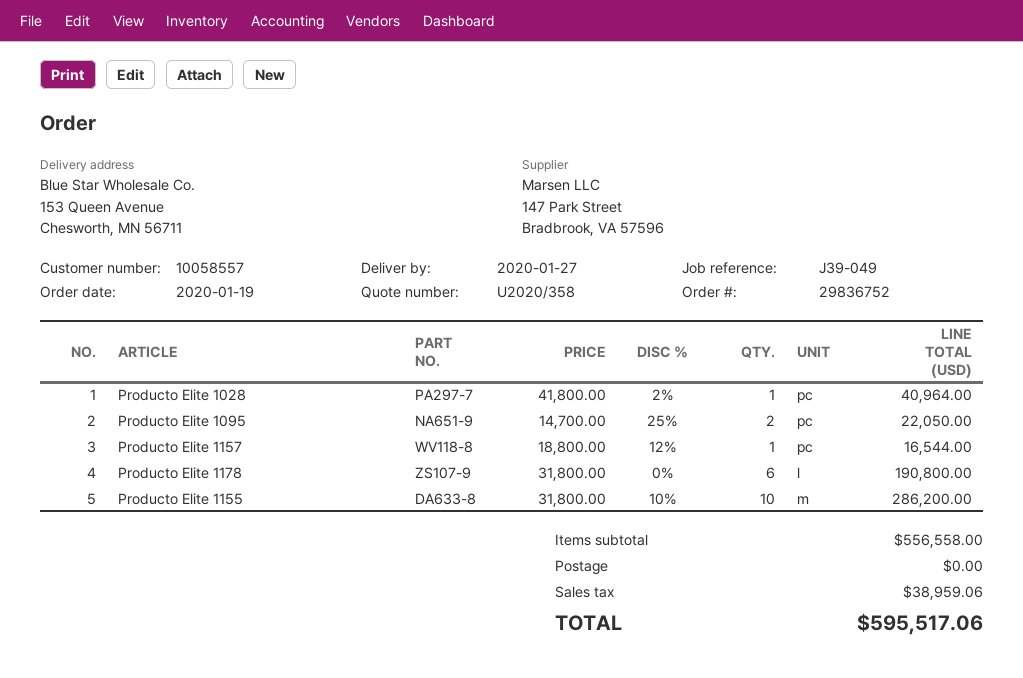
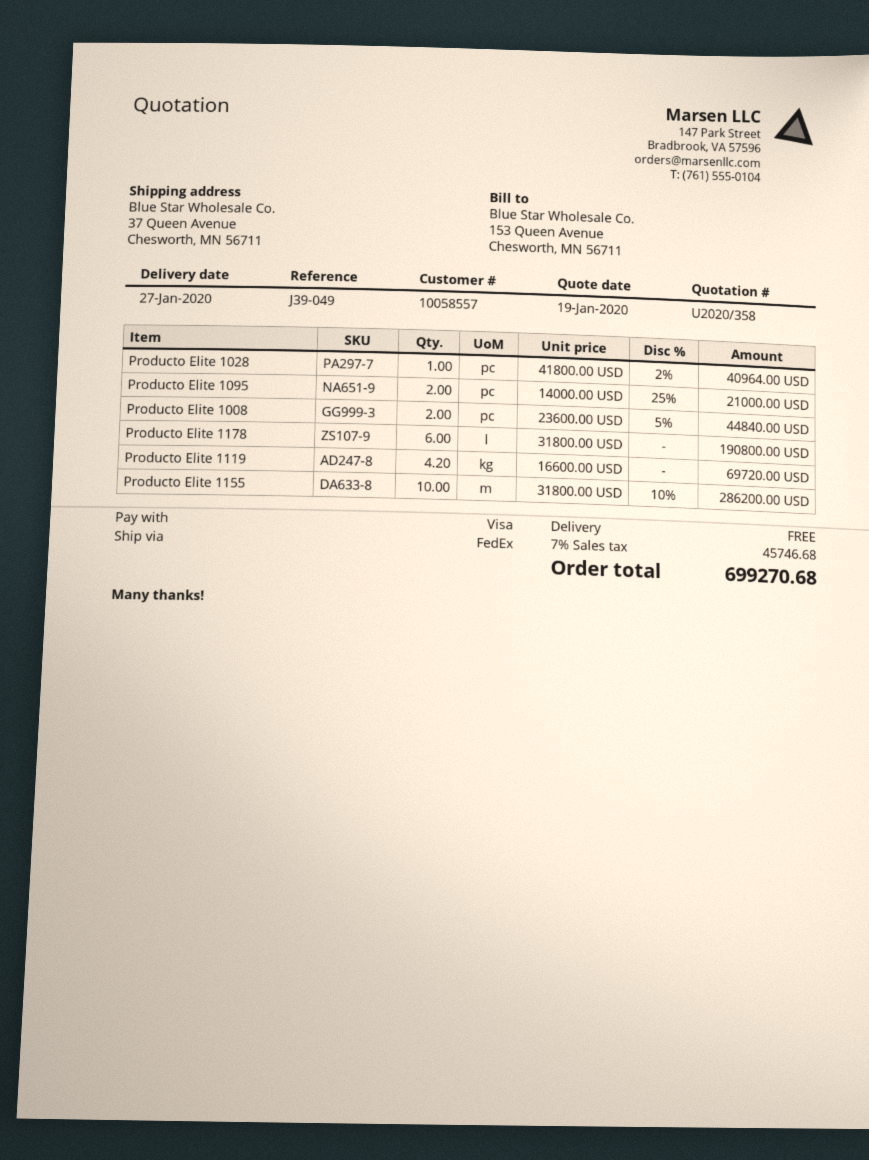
ship to: 153 Queen Avenue, Chesworth, MN 56711 -> 37 Queen Avenue, Chesworth, MN 56711
Producto Elite 1095: 2 x 14700.00 - 25% = 22050.00 -> 2 x 14000.00 - 25% = 21000.00
Producto Elite 1157: 1 x 18800.00 - 12% = 16544.00 -> none
Producto Elite 1008: none -> 2 x 23600.00 - 5% = 44840.00
Producto Elite 1119: none -> 4.2 x 16600.00 = 69720.00
tax: 38959.06 -> 45746.68
total: 595517.06 -> 699270.68

